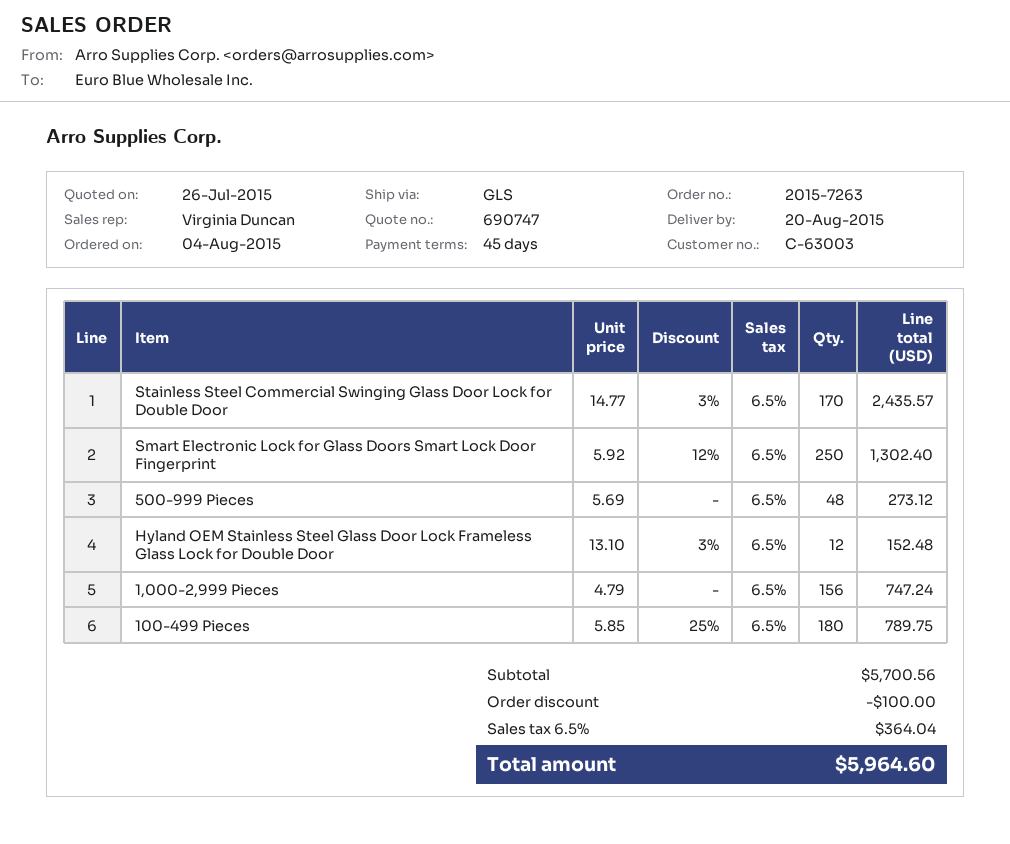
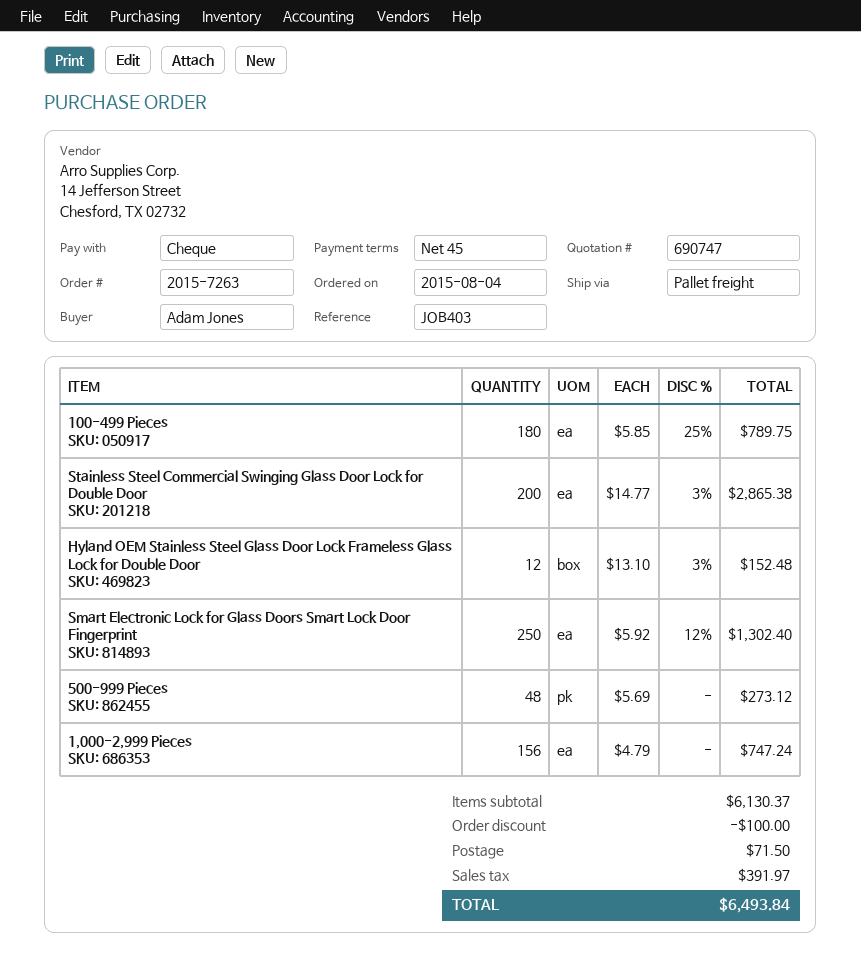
shipping method: GLS -> pallet freight
Stainless Steel Commercial Swinging Glass Door Lock for Double Door: 170 x 14.77 - 3% = 2435.57 -> 200 x 14.77 - 3% = 2865.38
subtotal: 5700.56 -> 6130.37
shipping: none -> 71.50
tax: 364.04 -> 391.97
total: 5964.60 -> 6493.84

